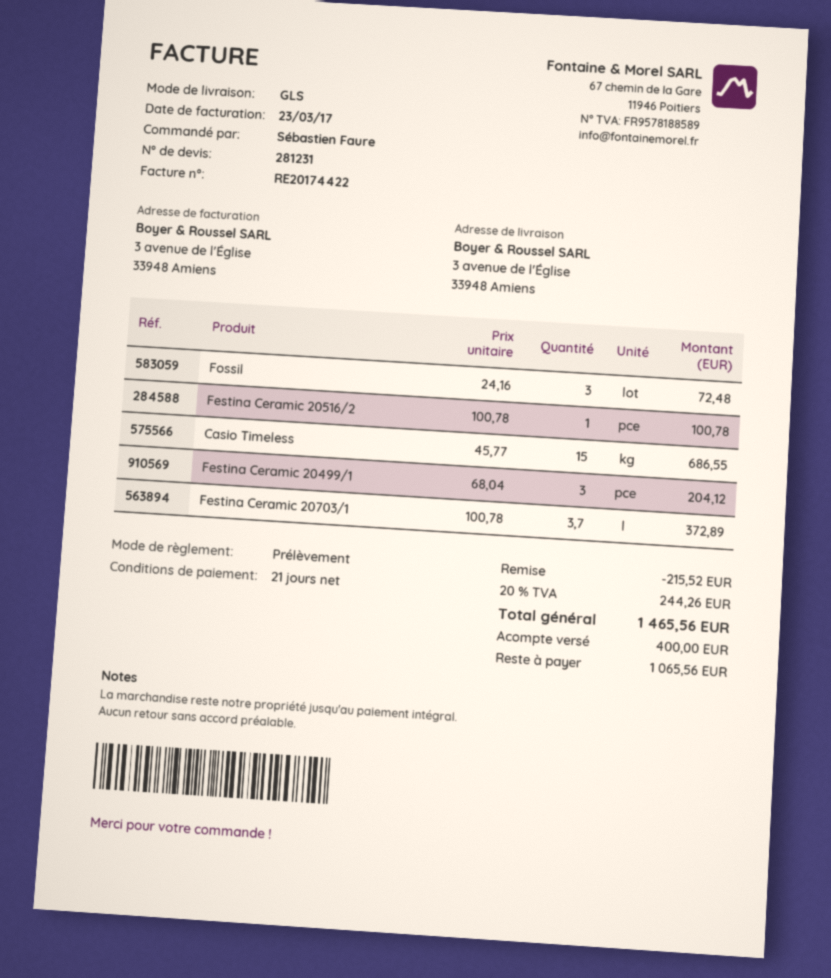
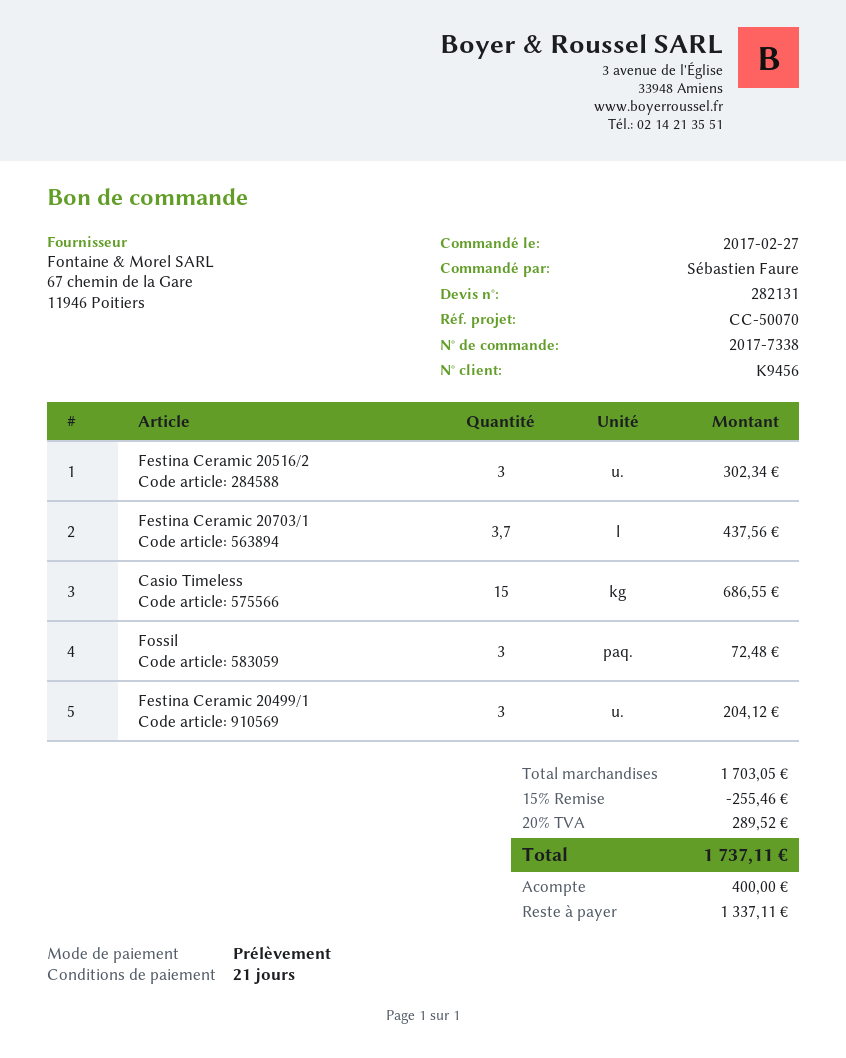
quote number: 281231 -> 282131
Festina Ceramic 20516/2: 1 for 100.78 -> 3 for 302.34
Festina Ceramic 20703/1: 3.7 for 372.89 -> 3.7 for 437.56
discount: 215.52 -> 255.46
tax: 20% = 244.26 -> 20% = 289.52
total: 1465.56 -> 1737.11
balance: 1065.56 -> 1337.11

